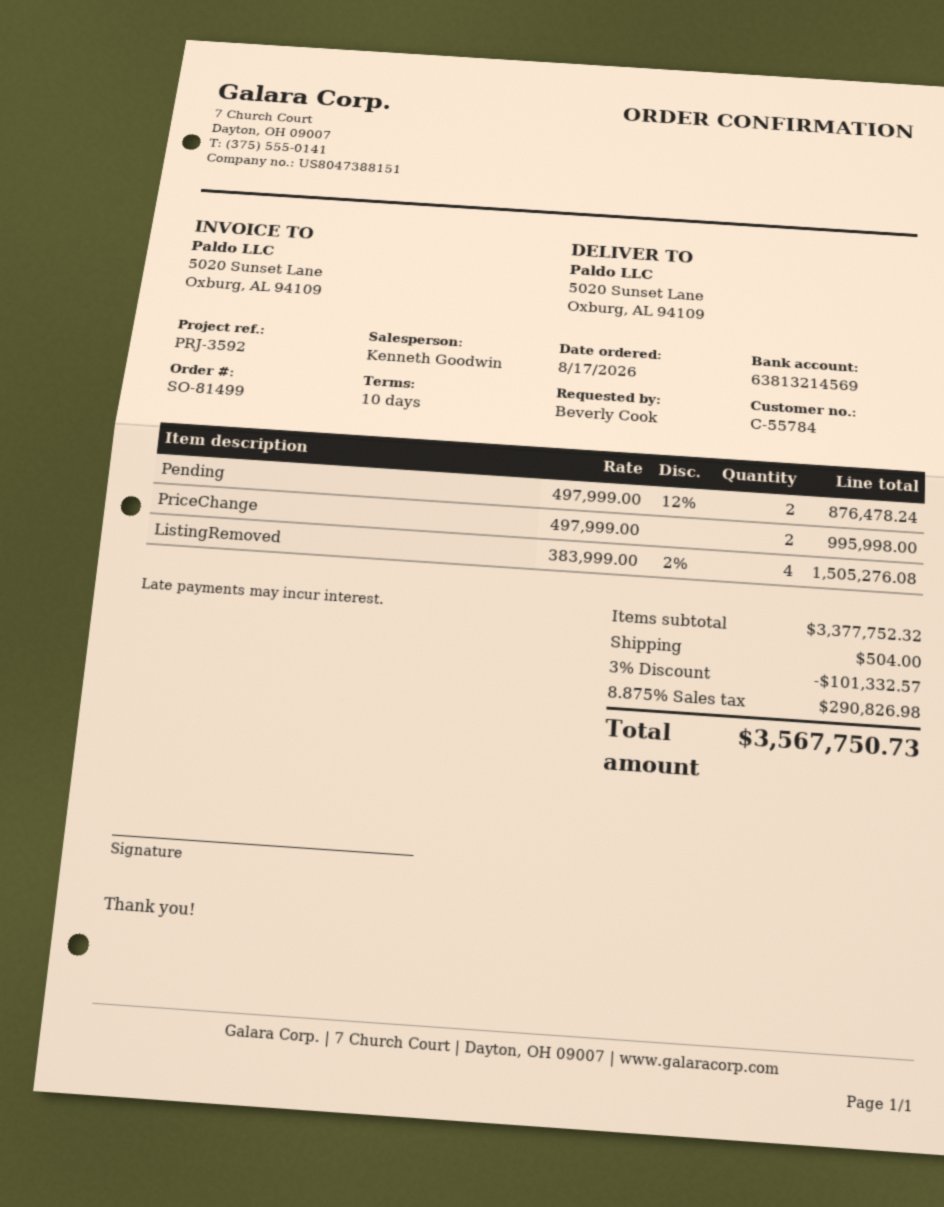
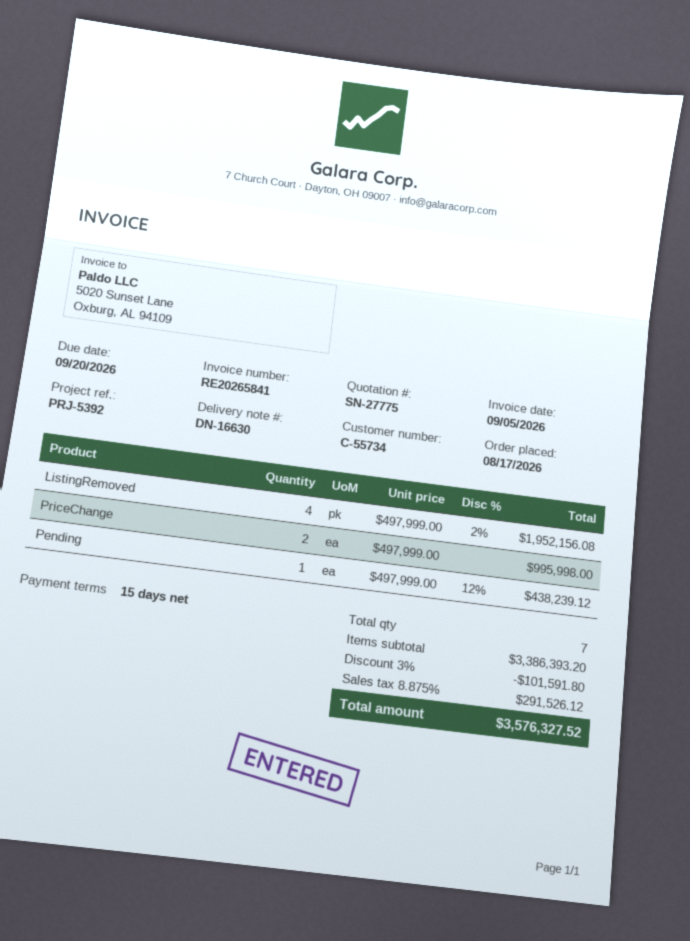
payment terms: 10 days -> 15 days
customer number: C-55784 -> C-55734
reference: PRJ-3592 -> PRJ-5392
Pending: 2 x 497999.00 - 12% = 876478.24 -> 1 x 497999.00 - 12% = 438239.12
ListingRemoved: 4 x 383999.00 - 2% = 1505276.08 -> 4 x 497999.00 - 2% = 1952156.08
subtotal: 3377752.32 -> 3386393.20
discount: 3% = 101332.57 -> 3% = 101591.80
shipping: 504.00 -> none
tax: 8.875% = 290826.98 -> 8.875% = 291526.12
total: 3567750.73 -> 3576327.52

